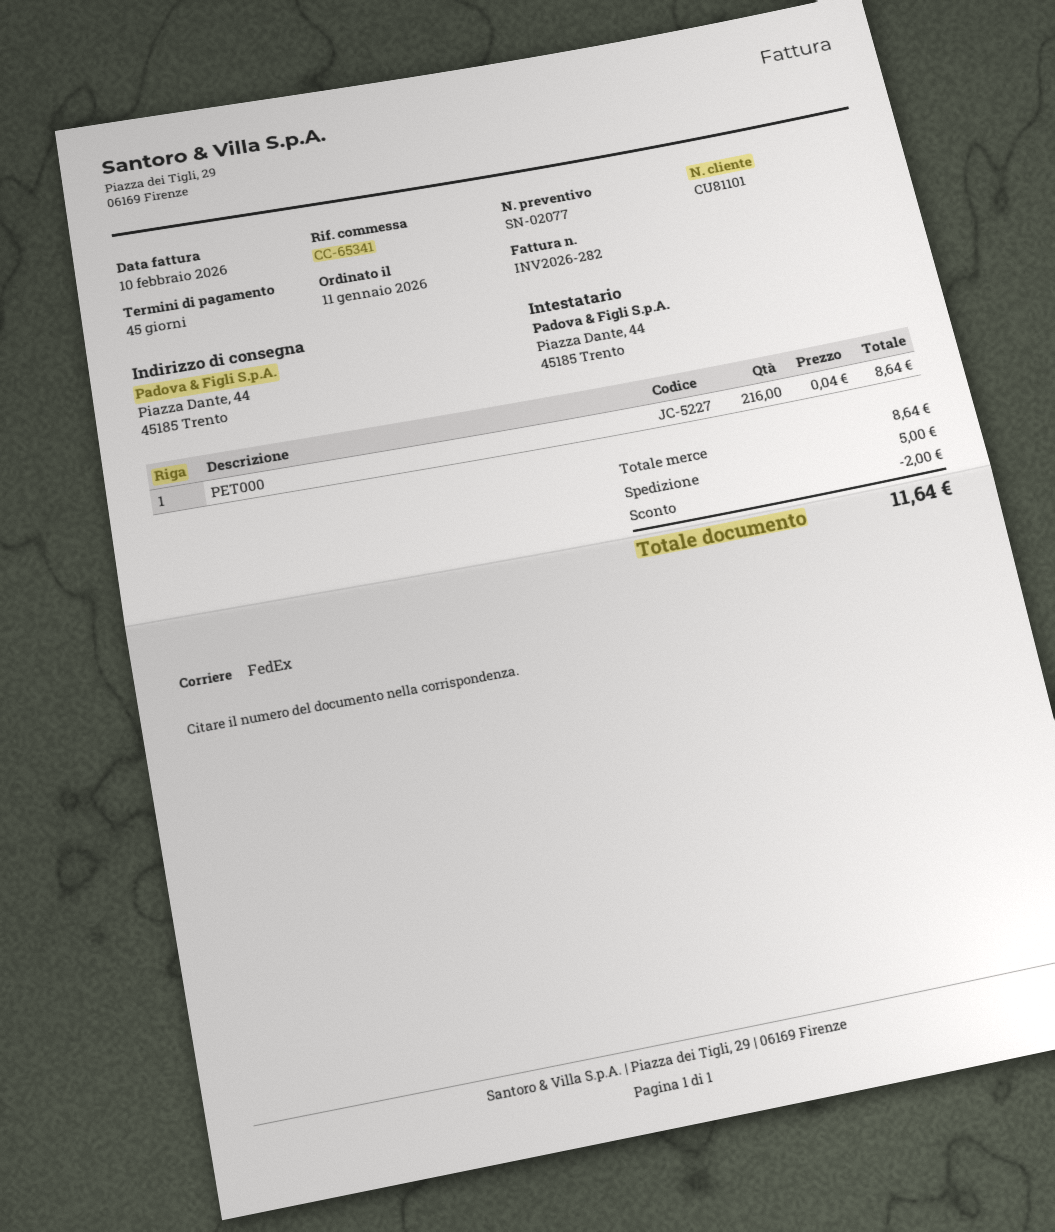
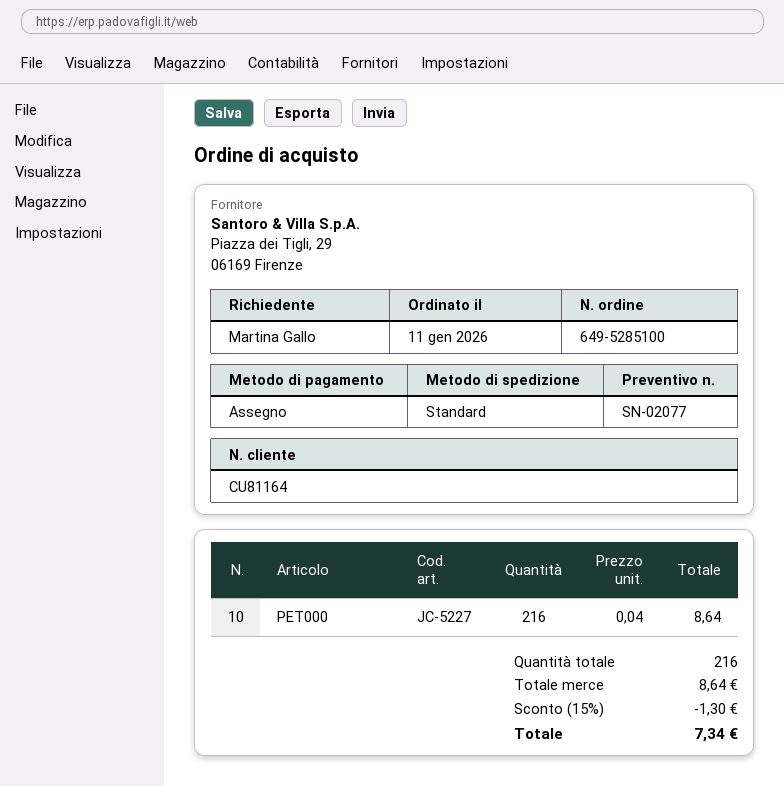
customer number: CU81101 -> CU81164
shipping method: FedEx -> standard
discount: 2.00 -> 1.30
shipping: 5.00 -> none
total: 11.64 -> 7.34

